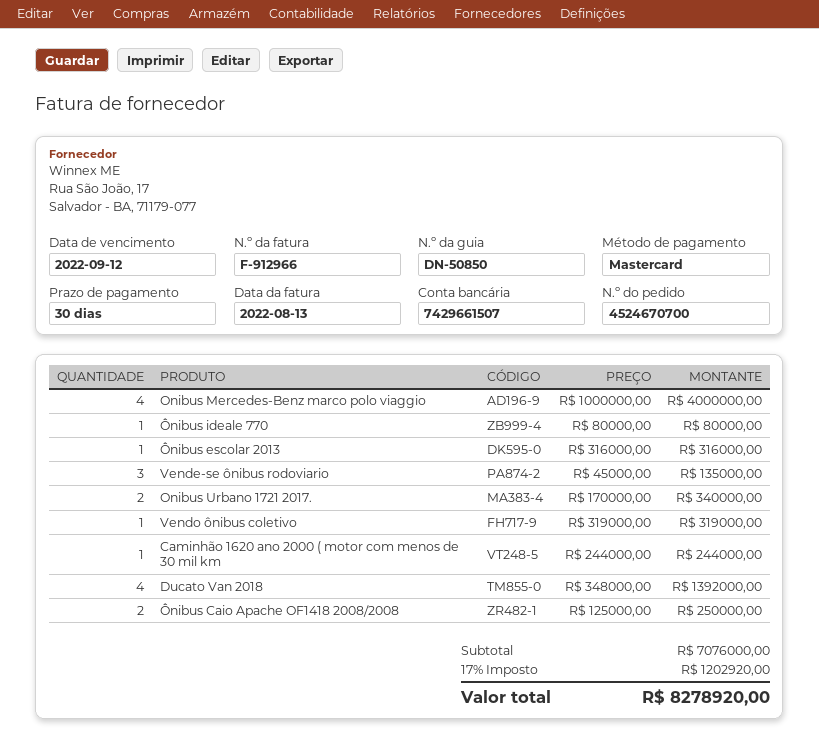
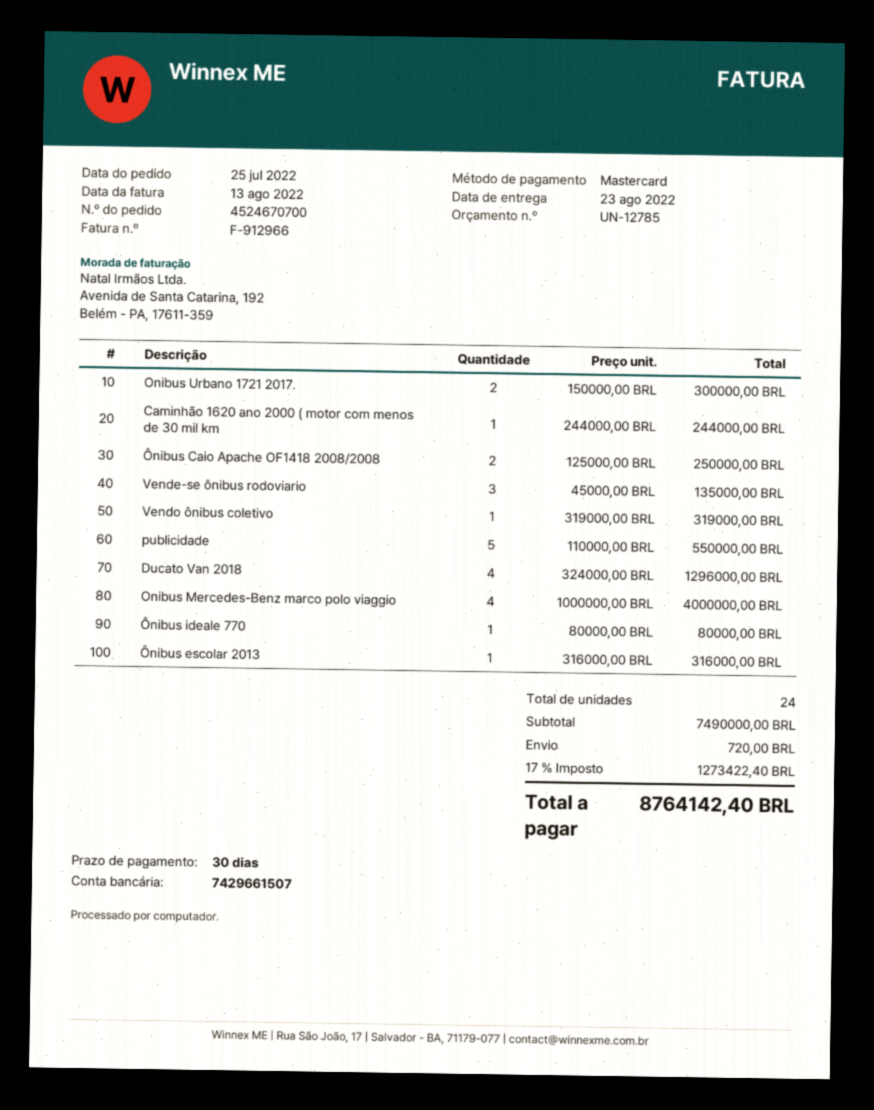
Onibus Urbano 1721 2017.: 2 x 170000.00 = 340000.00 -> 2 x 150000.00 = 300000.00
Ducato Van 2018: 4 x 348000.00 = 1392000.00 -> 4 x 324000.00 = 1296000.00
publicidade: none -> 5 x 110000.00 = 550000.00
subtotal: 7076000.00 -> 7490000.00
shipping: none -> 720.00
tax: 17% = 1202920.00 -> 17% = 1273422.40
total: 8278920.00 -> 8764142.40

